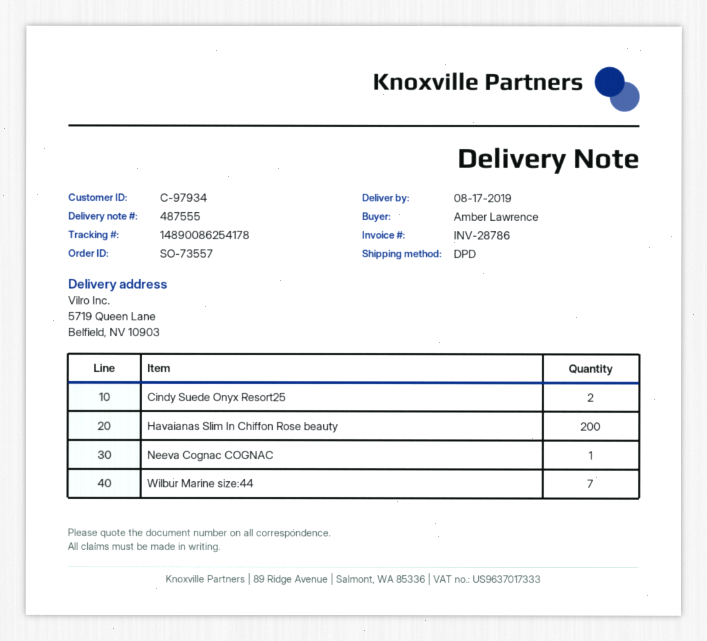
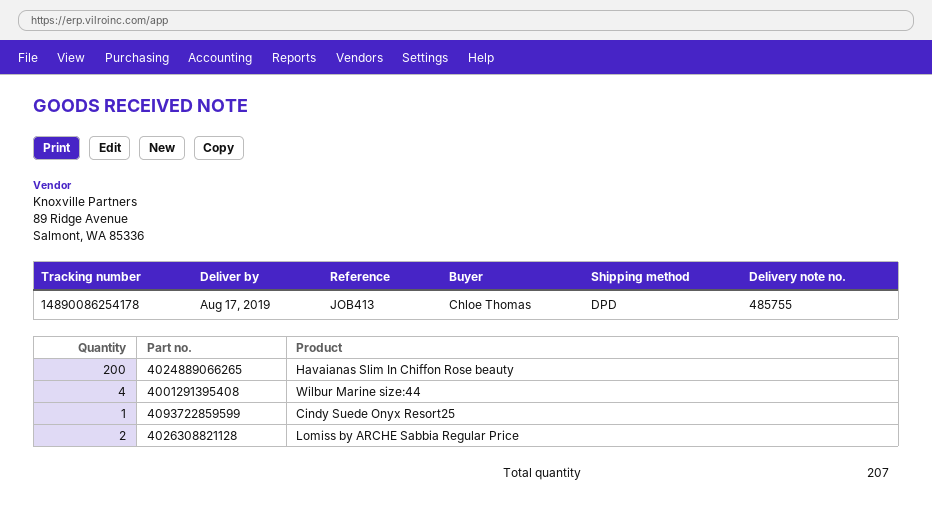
delivery note number: 487555 -> 485755
ordered by: Amber Lawrence -> Chloe Thomas
Cindy Suede Onyx Resort25: 2 -> 1
Neeva Cognac COGNAC: 1 -> none
Wilbur Marine size:44: 7 -> 4
Lomiss by ARCHE Sabbia Regular Price: none -> 2

